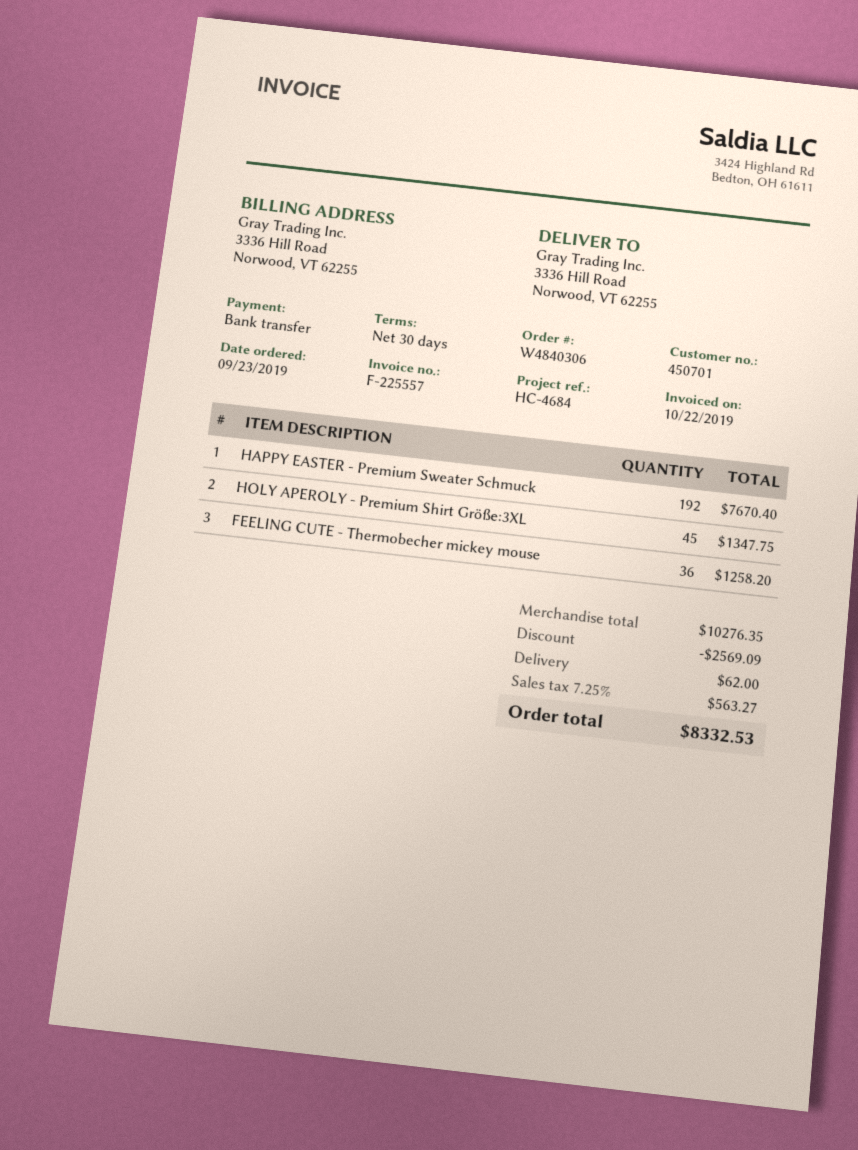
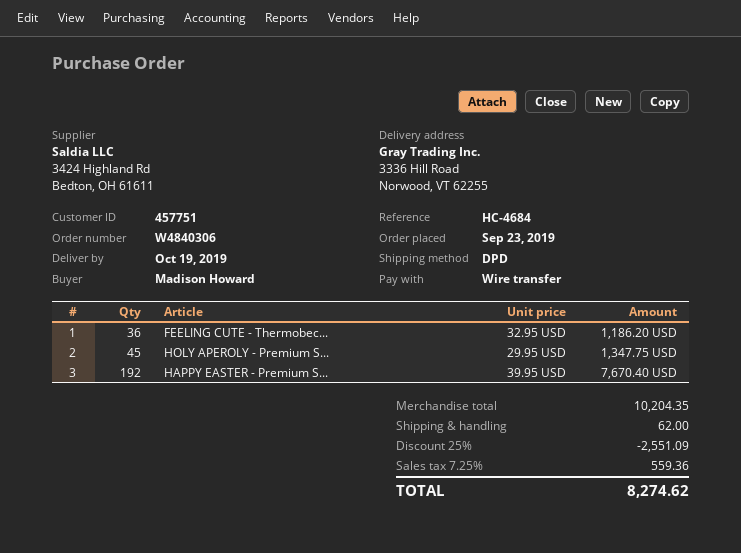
customer number: 450701 -> 457751
FEELING CUTE - Thermobecher mickey mouse: 36 for 1258.20 -> 36 for 1186.20
subtotal: 10276.35 -> 10204.35
discount: 2569.09 -> 2551.09
tax: 7.25% = 563.27 -> 7.25% = 559.36
total: 8332.53 -> 8274.62

